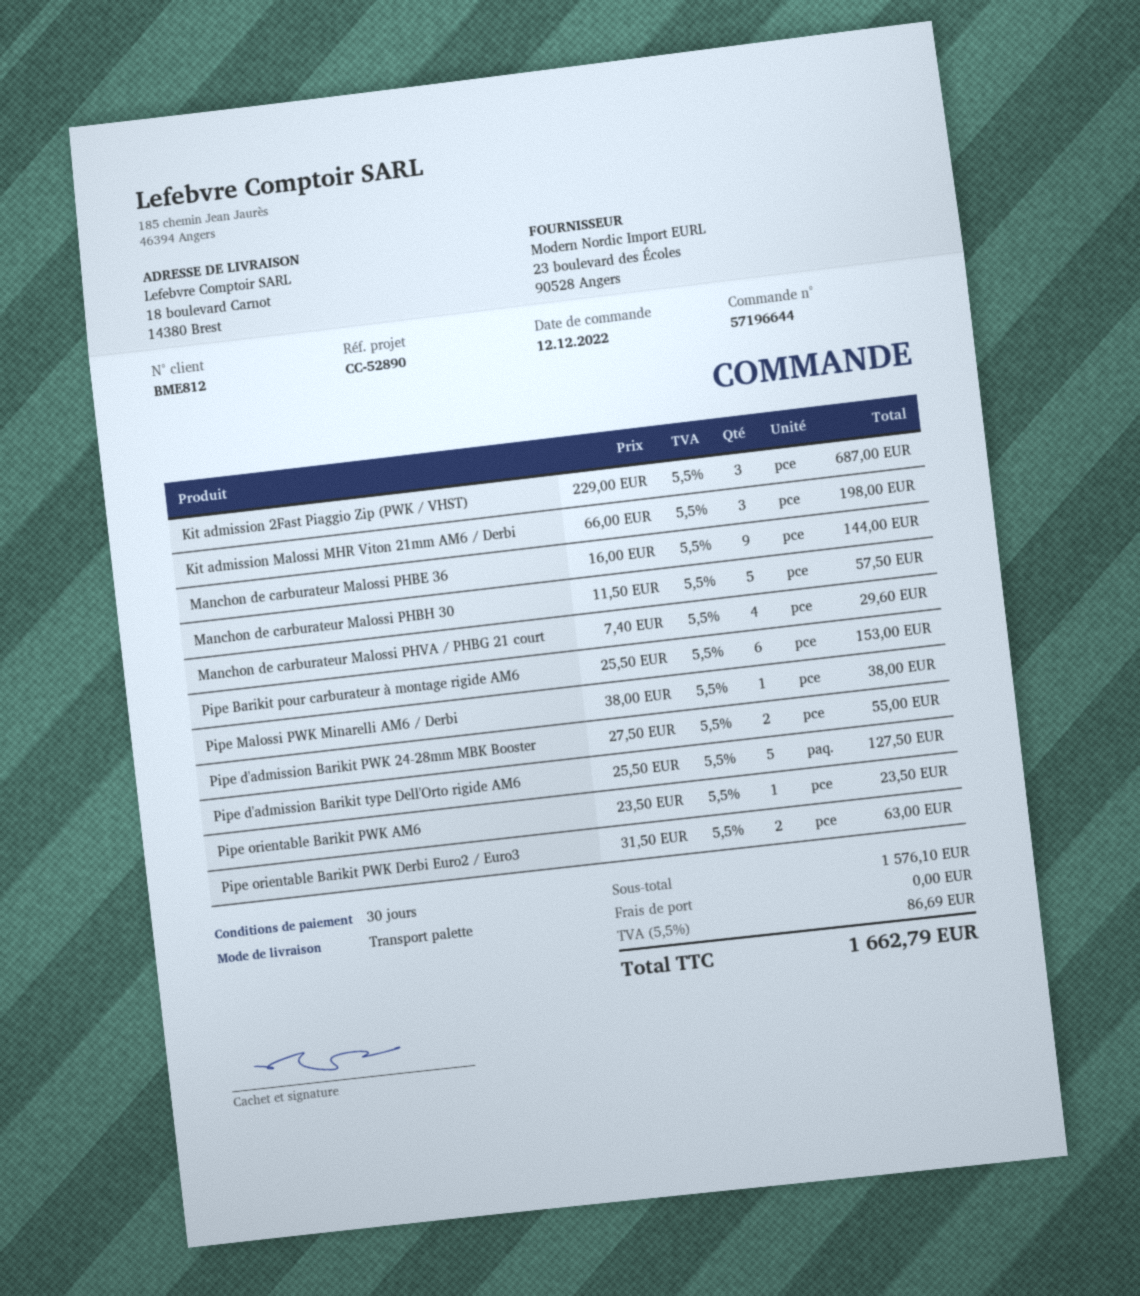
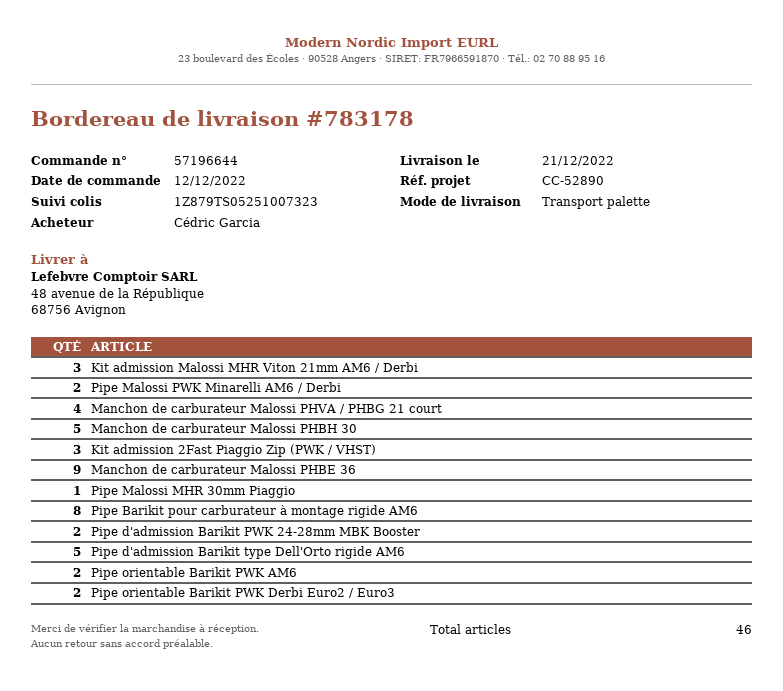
ship to: 18 boulevard Carnot, 14380 Brest -> 48 avenue de la République, 68756 Avignon
Pipe Barikit pour carburateur à montage rigide AM6: 6 -> 8
Pipe Malossi PWK Minarelli AM6 / Derbi: 1 -> 2
Pipe orientable Barikit PWK AM6: 1 -> 2
Pipe Malossi MHR 30mm Piaggio: none -> 1

